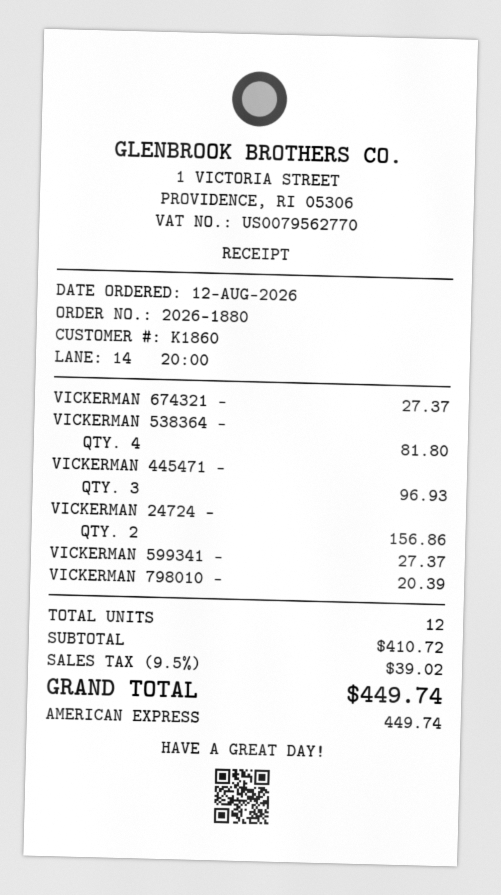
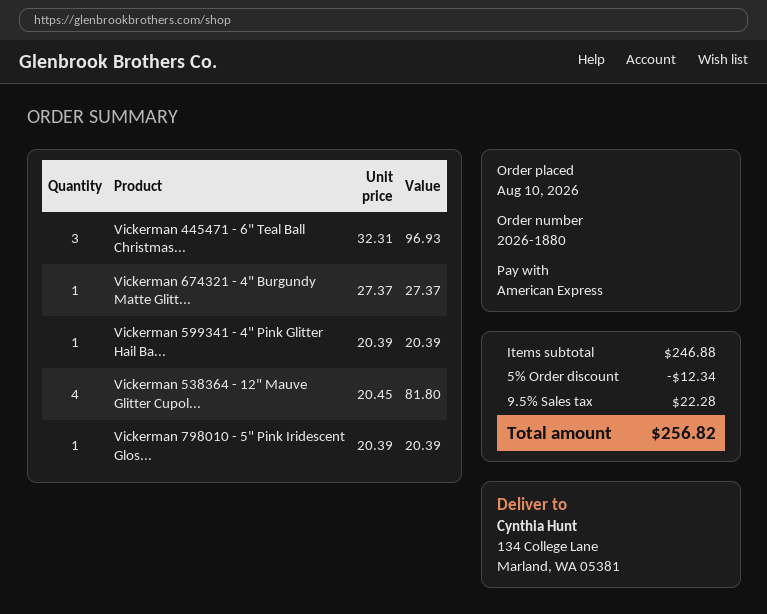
order date: 2026-08-12 -> 2026-08-10
VICKERMAN 24724 -: 2 for 156.86 -> none
VICKERMAN 599341 -: 1 for 27.37 -> 1 for 20.39
subtotal: 410.72 -> 246.88
discount: none -> 5% = 12.34
tax: 9.5% = 39.02 -> 9.5% = 22.28
total: 449.74 -> 256.82

